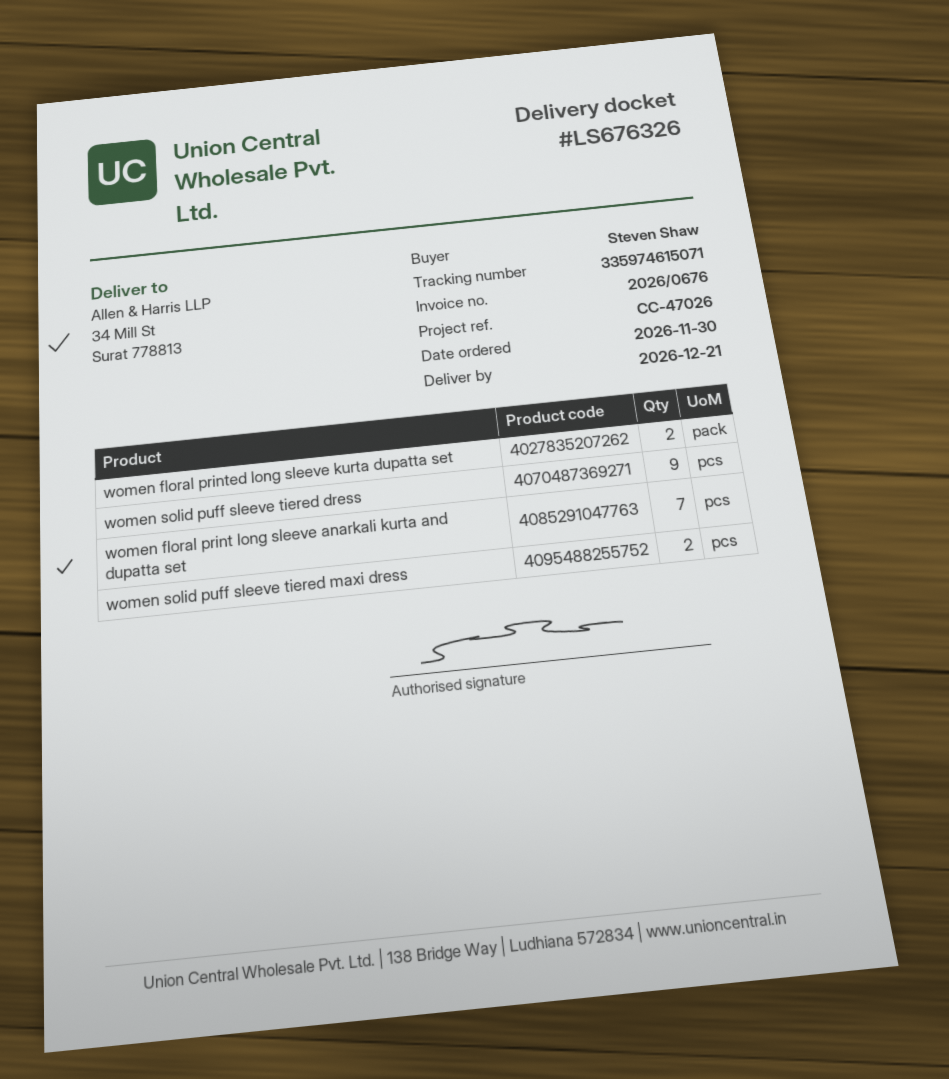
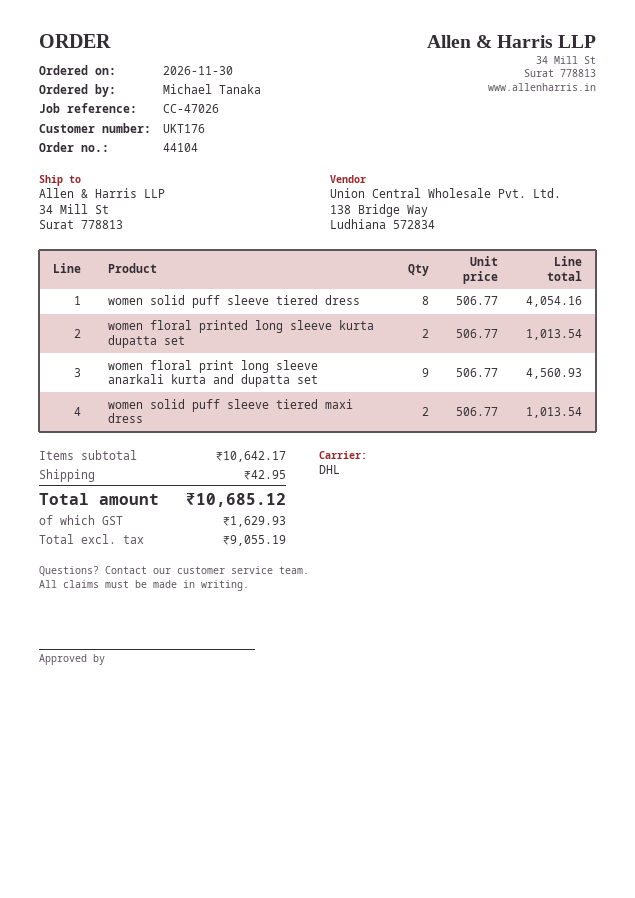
ordered by: Steven Shaw -> Michael Tanaka
women solid puff sleeve tiered dress: 9 -> 8
women floral print long sleeve anarkali kurta and dupatta set: 7 -> 9

